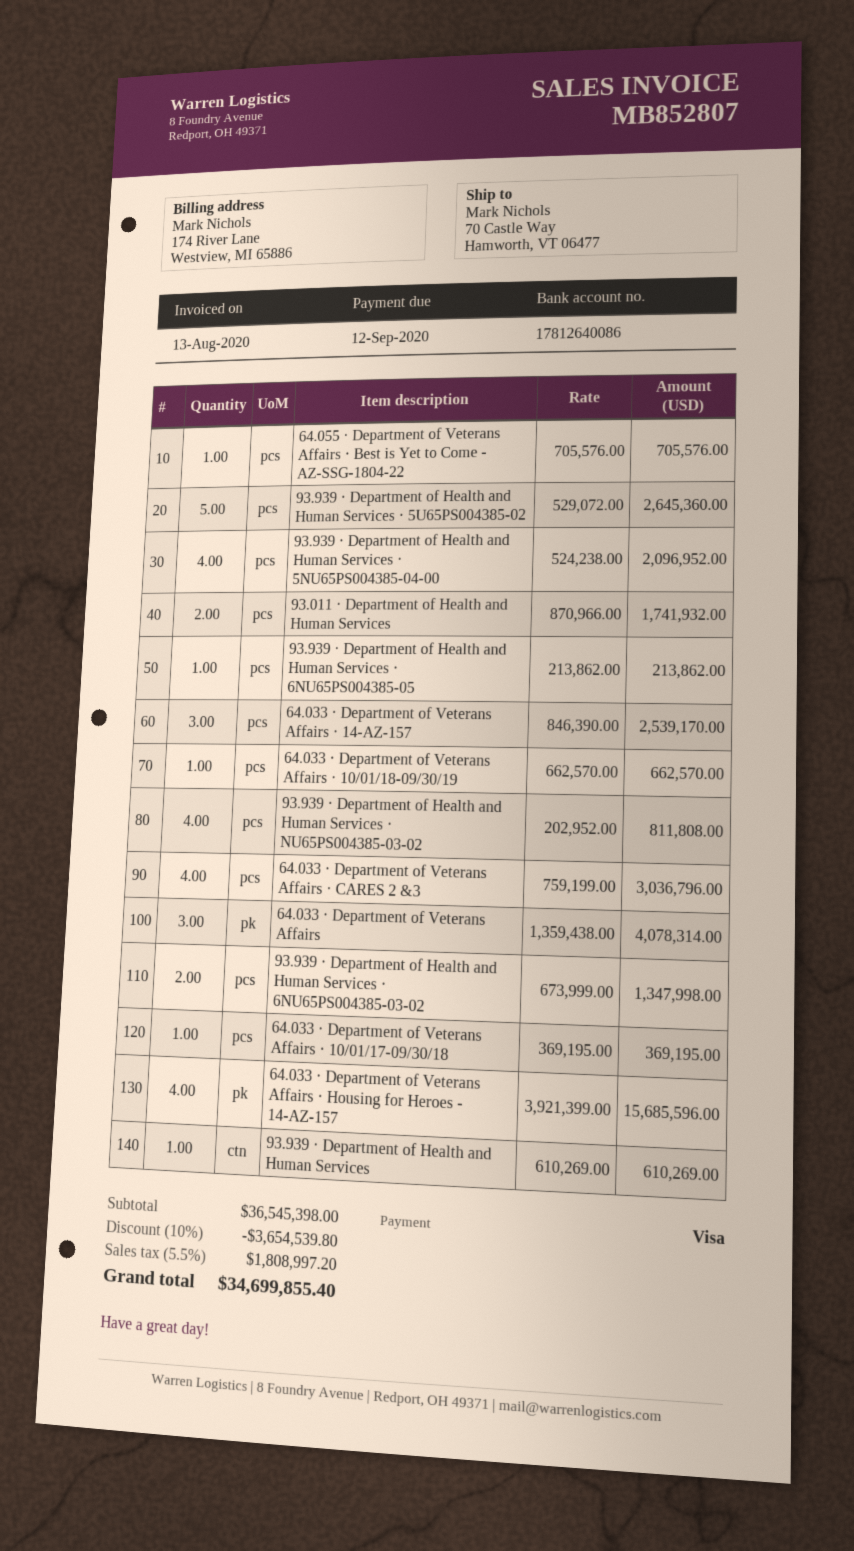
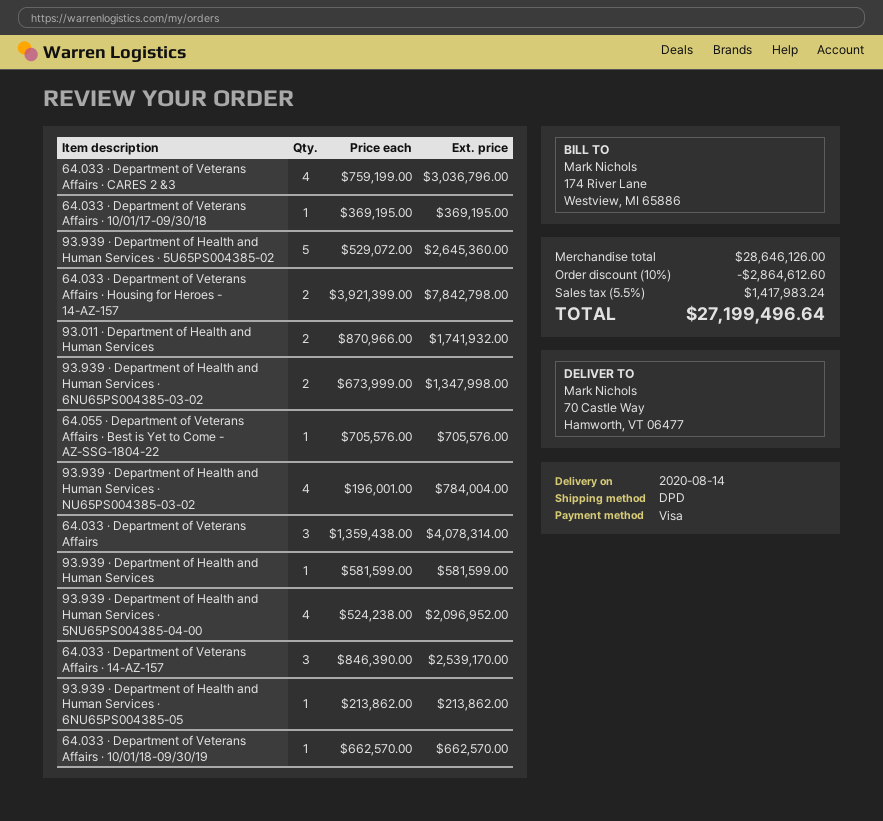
93.939 · Department of Health and Human Services · NU65PS004385-03-02: 4 x 202952.00 = 811808.00 -> 4 x 196001.00 = 784004.00
64.033 · Department of Veterans Affairs · Housing for Heroes - 14-AZ-157: 4 x 3921399.00 = 15685596.00 -> 2 x 3921399.00 = 7842798.00
93.939 · Department of Health and Human Services: 1 x 610269.00 = 610269.00 -> 1 x 581599.00 = 581599.00
subtotal: 36545398.00 -> 28646126.00
discount: 10% = 3654539.80 -> 10% = 2864612.60
tax: 5.5% = 1808997.20 -> 5.5% = 1417983.24
total: 34699855.40 -> 27199496.64

